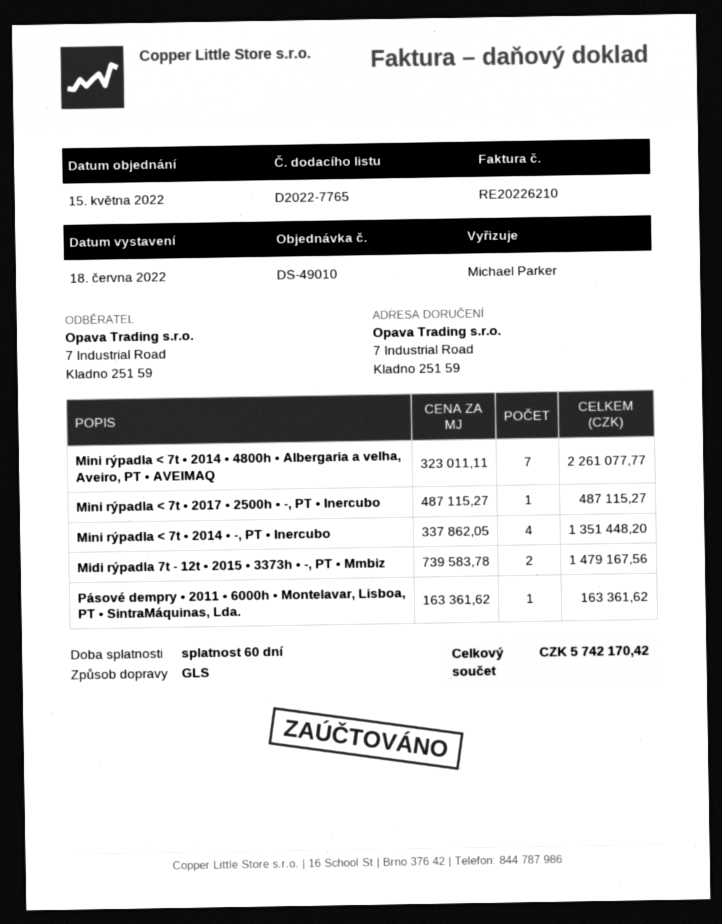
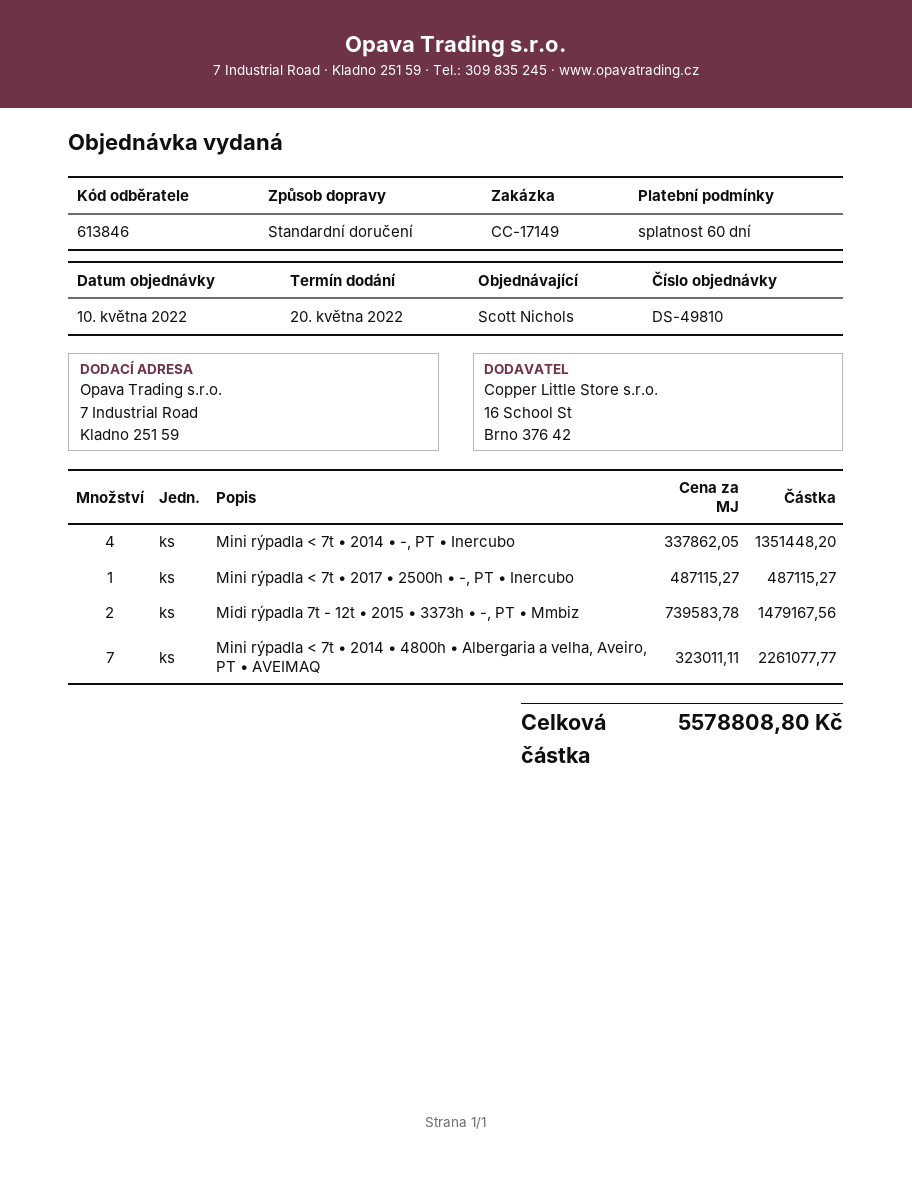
order number: DS-49010 -> DS-49810
order date: 2022-05-15 -> 2022-05-10
shipping method: GLS -> standard
Pásové dempry • 2011 • 6000h • Montelavar, Lisboa, PT • SintraMáquinas, Lda.: 1 x 163361.62 = 163361.62 -> none
total: 5742170.42 -> 5578808.80

